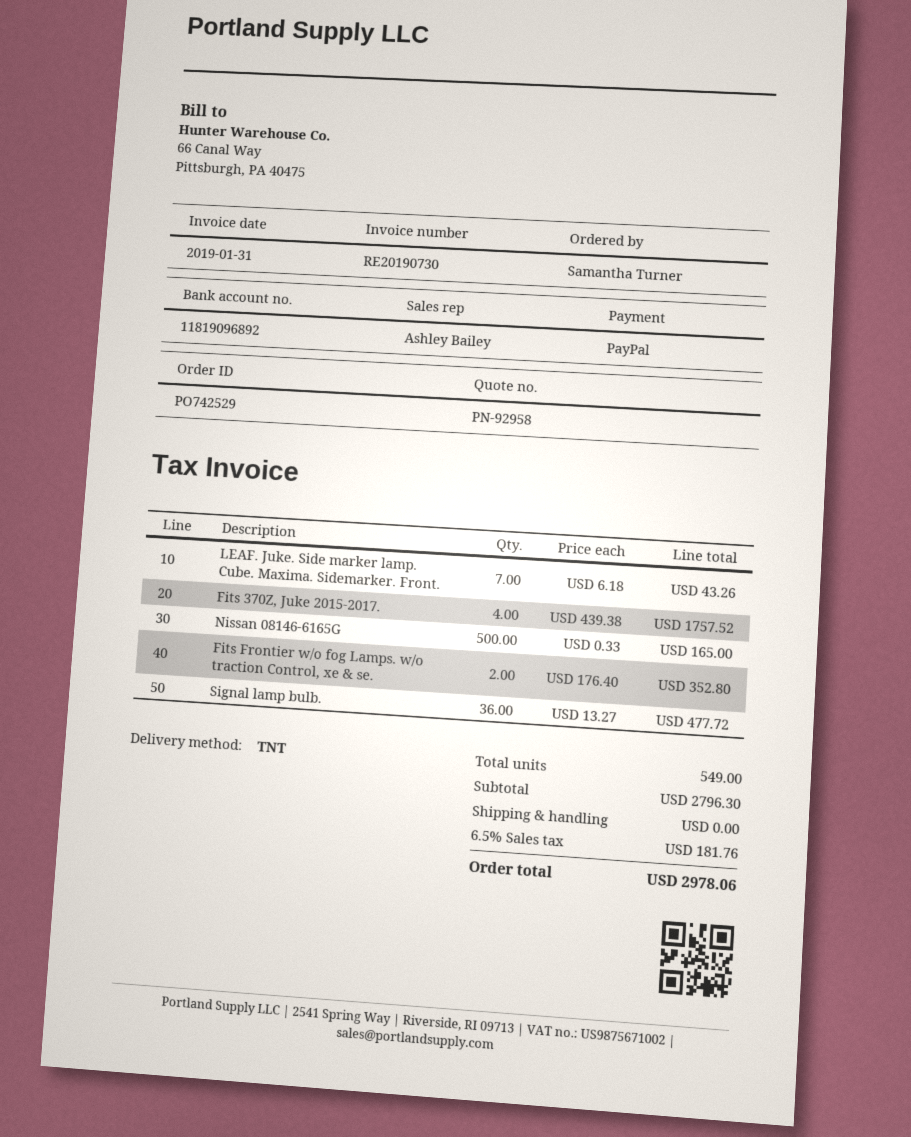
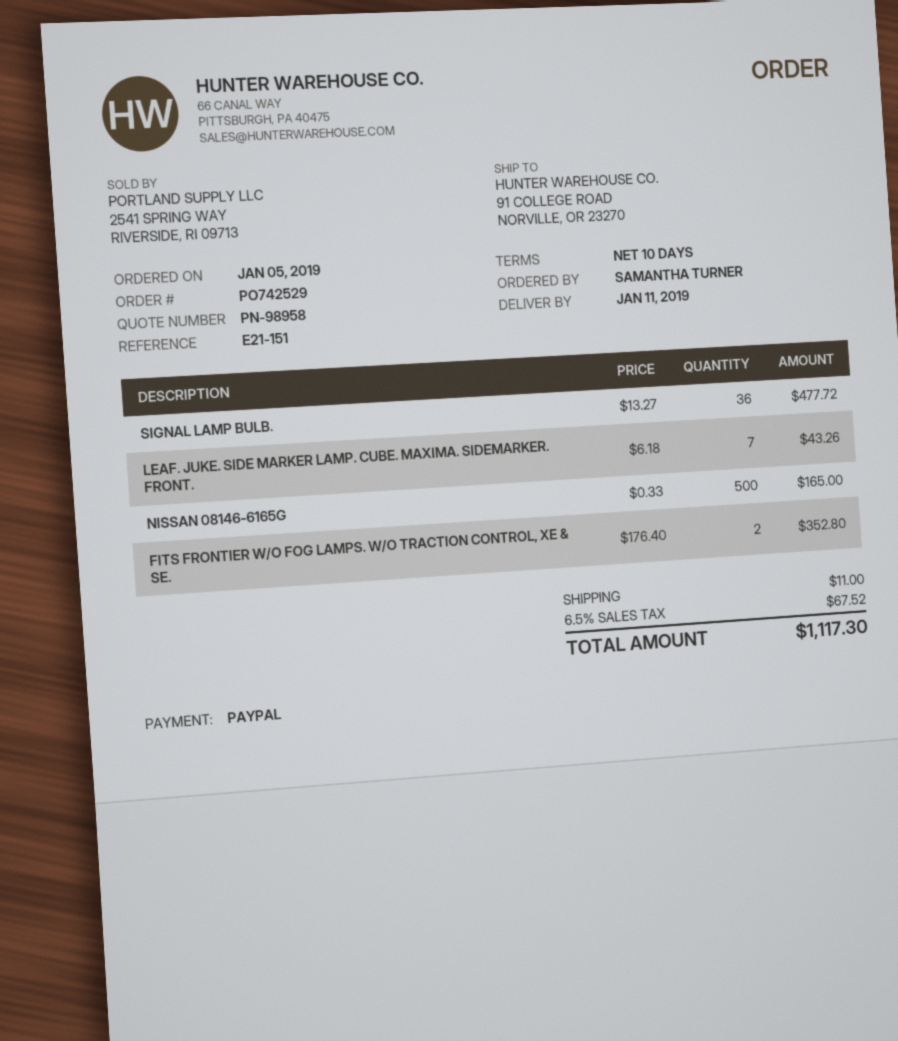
quote number: PN-92958 -> PN-98958
Fits 370Z, Juke 2015-2017.: 4 x 439.38 = 1757.52 -> none
shipping: 0.00 -> 11.00
tax: 6.5% = 181.76 -> 6.5% = 67.52
total: 2978.06 -> 1117.30

